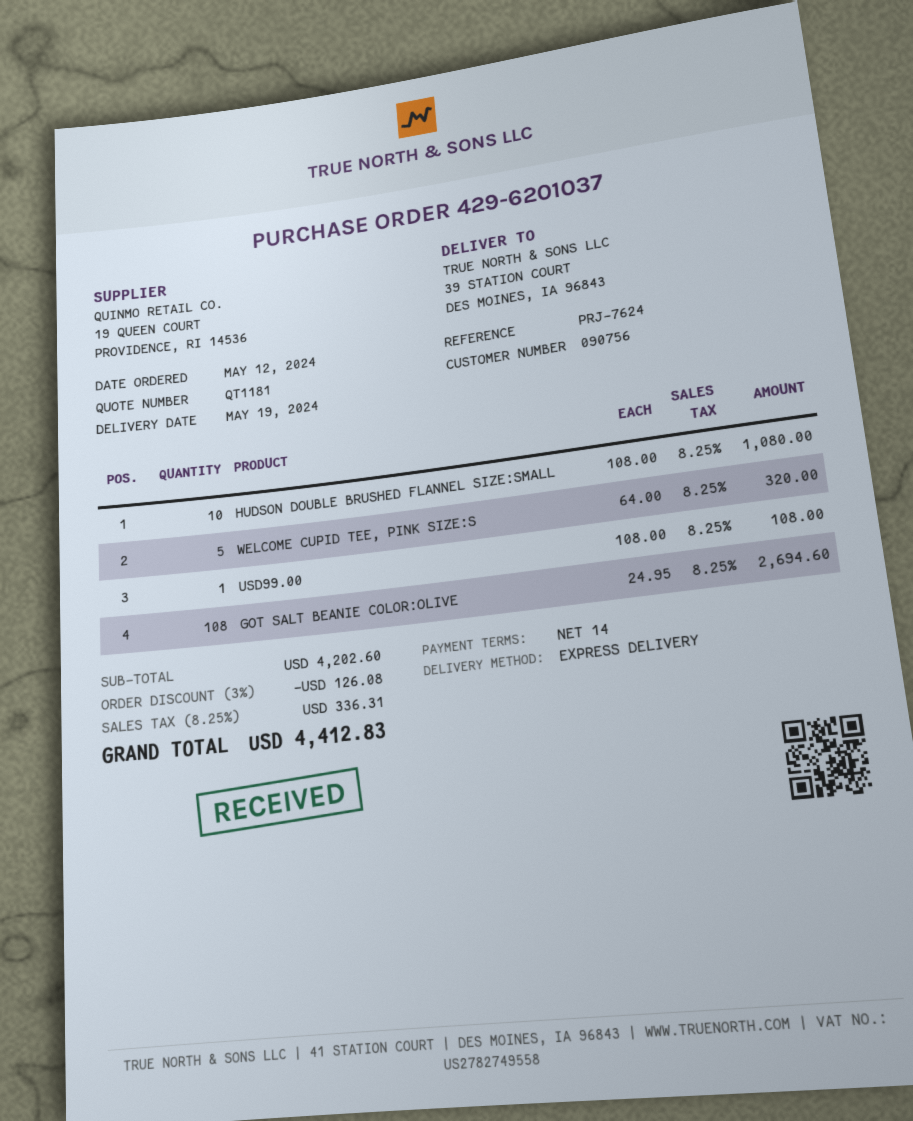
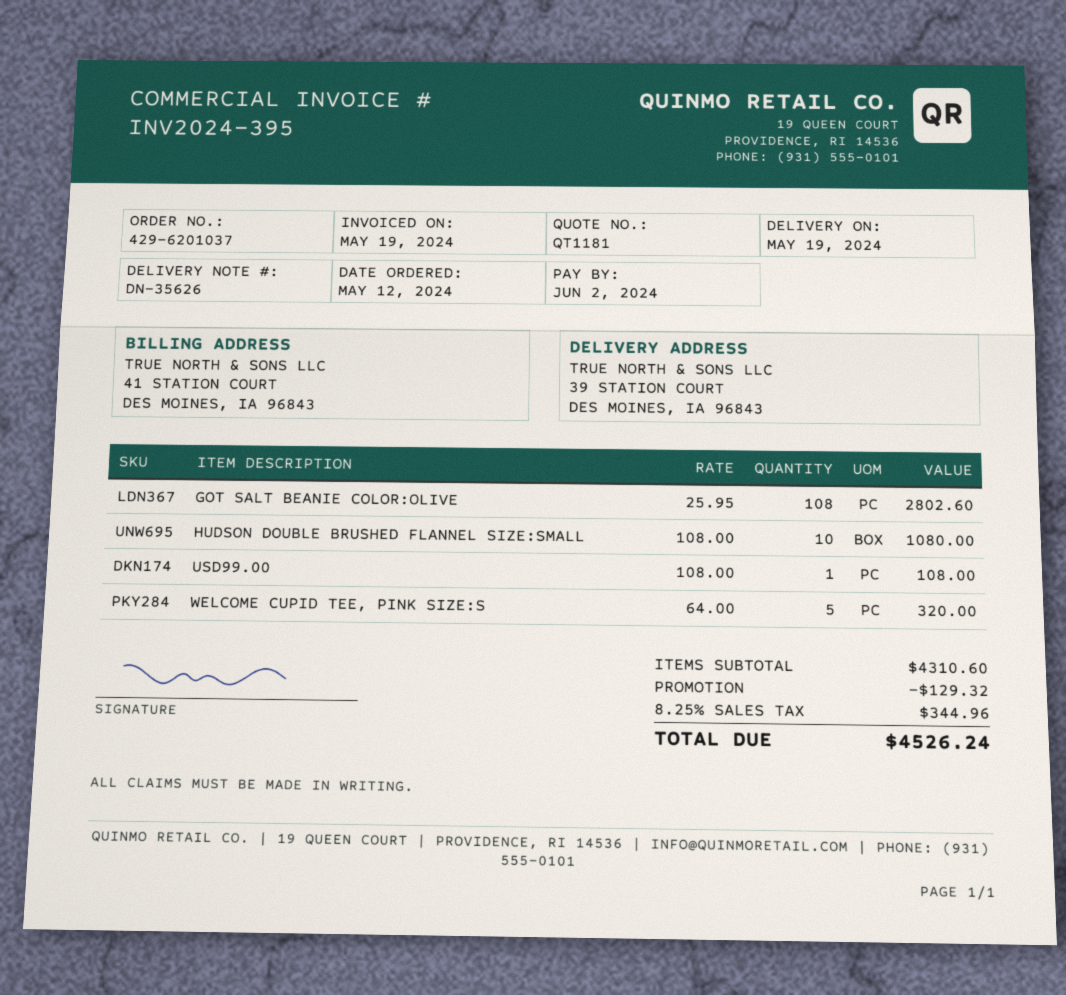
GOT SALT BEANIE COLOR:OLIVE: 108 x 24.95 = 2694.60 -> 108 x 25.95 = 2802.60
subtotal: 4202.60 -> 4310.60
discount: 126.08 -> 129.32
tax: 8.25% = 336.31 -> 8.25% = 344.96
total: 4412.83 -> 4526.24

